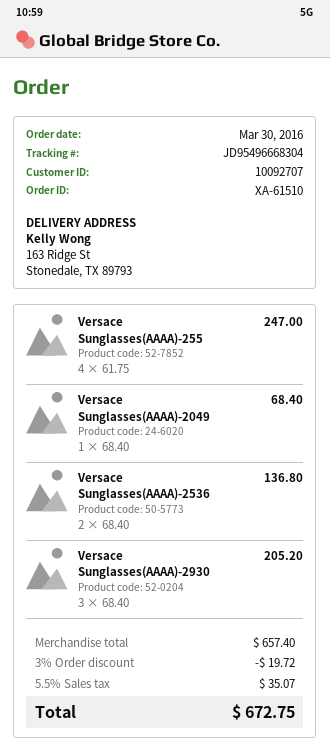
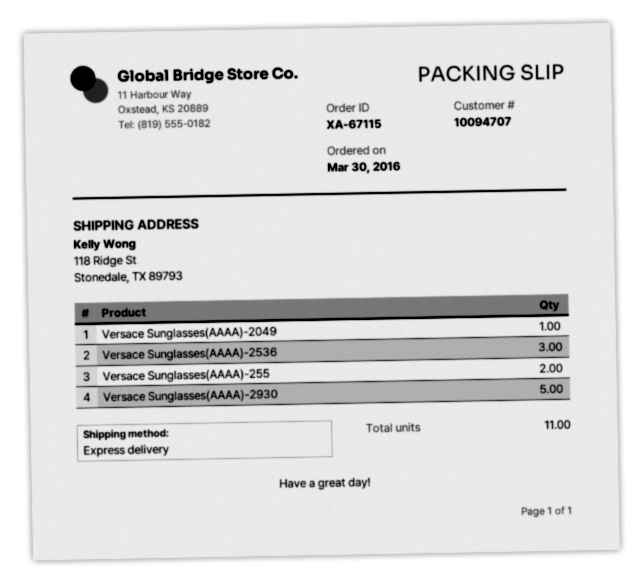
order number: XA-61510 -> XA-67115
customer number: 10092707 -> 10094707
ship to: 163 Ridge St, Stonedale, TX 89793 -> 118 Ridge St, Stonedale, TX 89793
Versace Sunglasses(AAAA)-255: 4 -> 2
Versace Sunglasses(AAAA)-2536: 2 -> 3
Versace Sunglasses(AAAA)-2930: 3 -> 5

